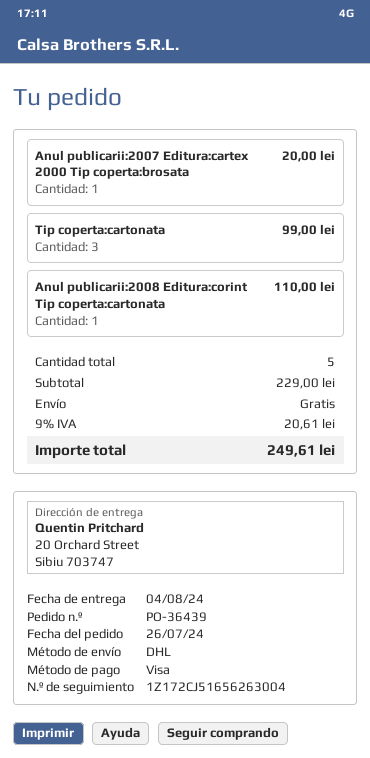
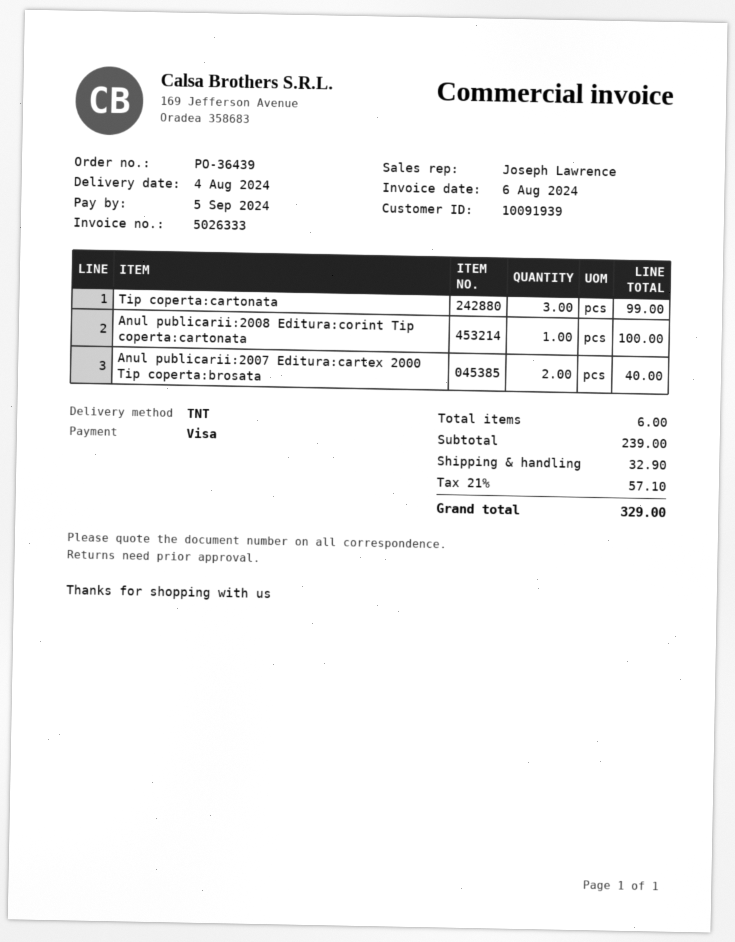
shipping method: DHL -> TNT
Anul publicarii:2007 Editura:cartex 2000 Tip coperta:brosata: 1 for 20.00 -> 2 for 40.00
Anul publicarii:2008 Editura:corint Tip coperta:cartonata: 1 for 110.00 -> 1 for 100.00
total quantity: 5 -> 6
subtotal: 229.00 -> 239.00
shipping: 0.00 -> 32.90
tax: 9% = 20.61 -> 21% = 57.10
total: 249.61 -> 329.00

